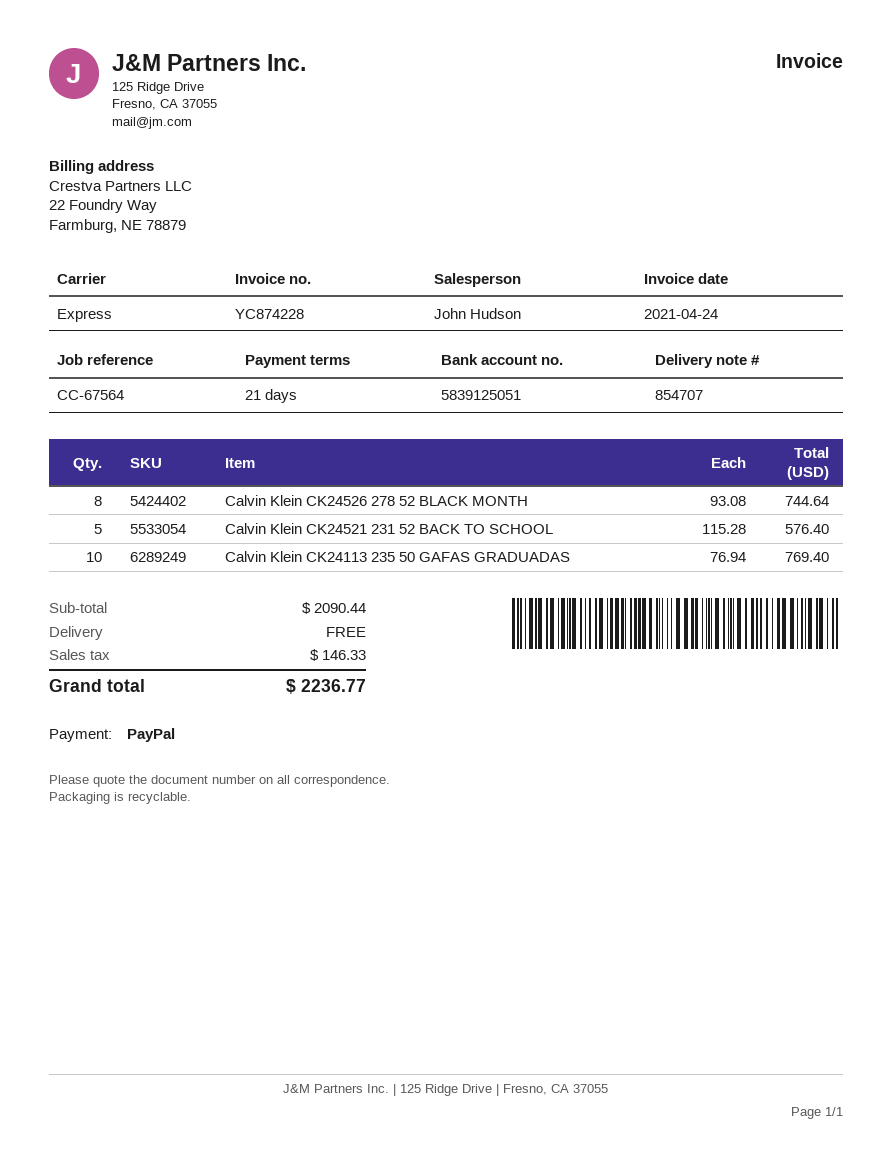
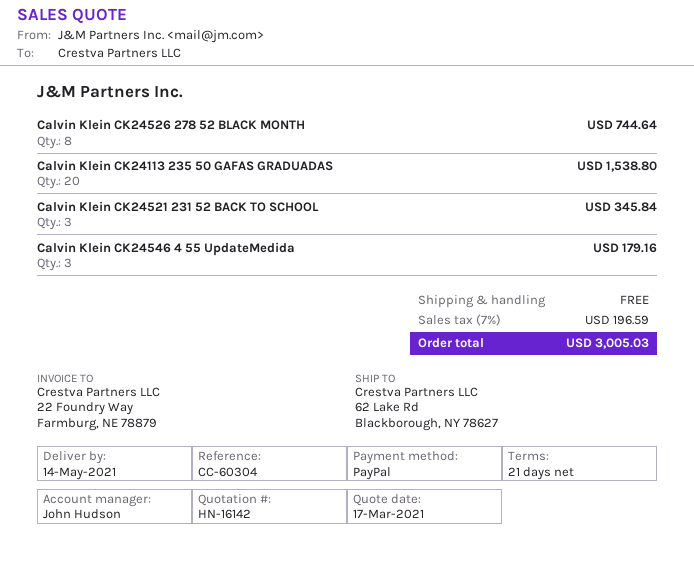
reference: CC-67564 -> CC-60304
Calvin Klein CK24521 231 52 BACK TO SCHOOL: 5 for 576.40 -> 3 for 345.84
Calvin Klein CK24113 235 50 GAFAS GRADUADAS: 10 for 769.40 -> 20 for 1538.80
Calvin Klein CK24546 4 55 UpdateMedida: none -> 3 for 179.16
tax: 146.33 -> 196.59
total: 2236.77 -> 3005.03

